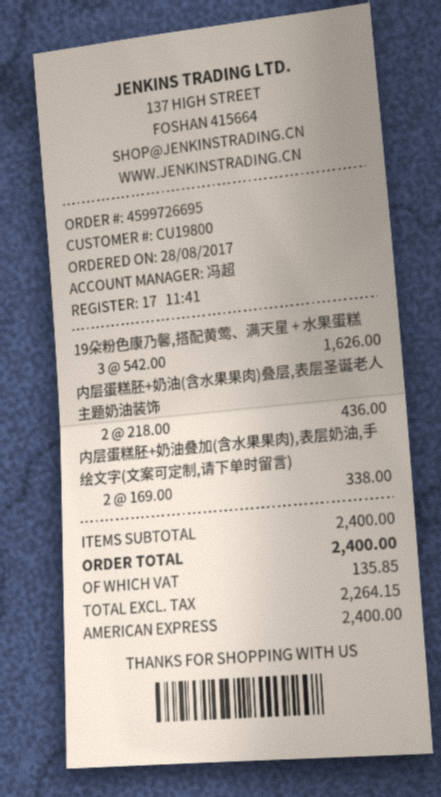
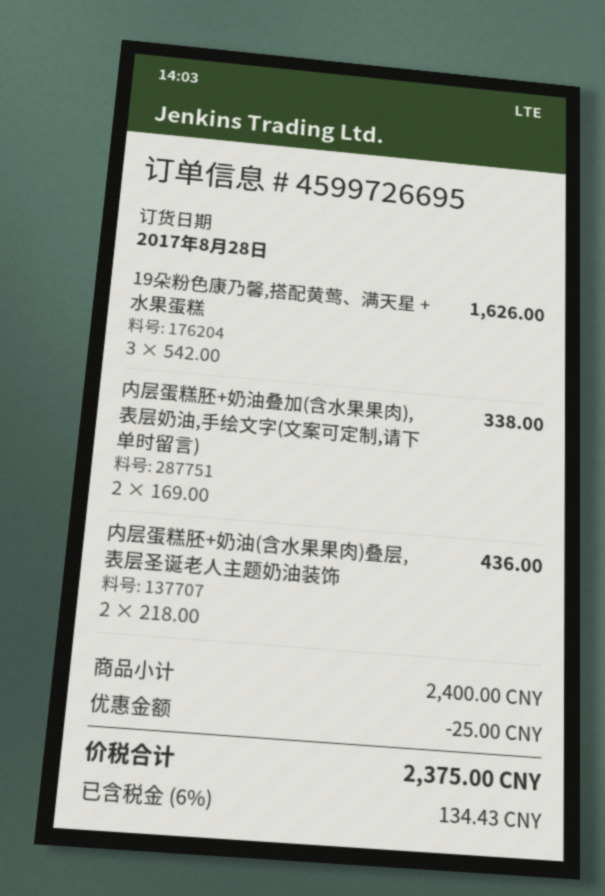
discount: none -> 25.00
tax: 135.85 -> 134.43
total: 2400.00 -> 2375.00

